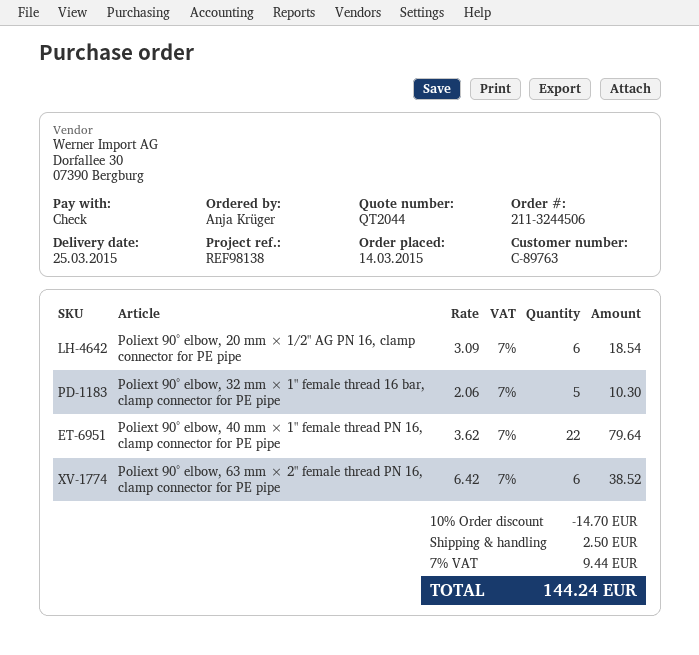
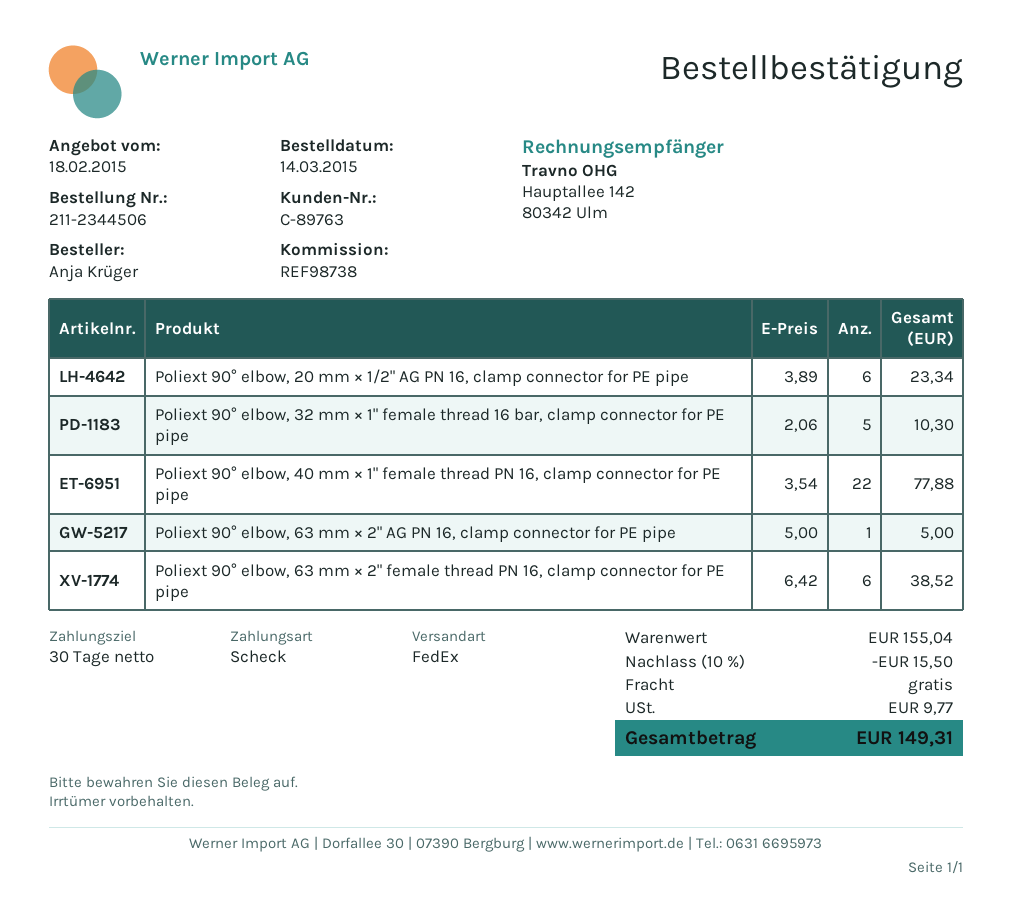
order number: 211-3244506 -> 211-2344506
reference: REF98138 -> REF98738
Poliext 90° elbow, 20 mm × 1/2" AG PN 16, clamp connector for PE pipe: 6 x 3.09 = 18.54 -> 6 x 3.89 = 23.34
Poliext 90° elbow, 40 mm × 1" female thread PN 16, clamp connector for PE pipe: 22 x 3.62 = 79.64 -> 22 x 3.54 = 77.88
Poliext 90° elbow, 63 mm × 2" AG PN 16, clamp connector for PE pipe: none -> 1 x 5.00 = 5.00
discount: 10% = 14.70 -> 10% = 15.50
shipping: 2.50 -> 0.00
tax: 9.44 -> 9.77
total: 144.24 -> 149.31

